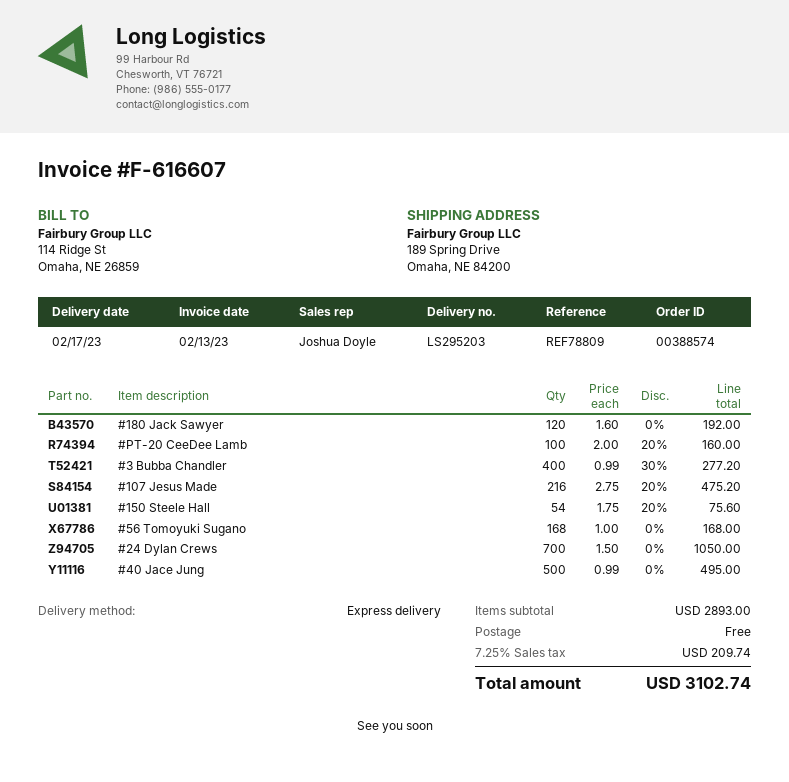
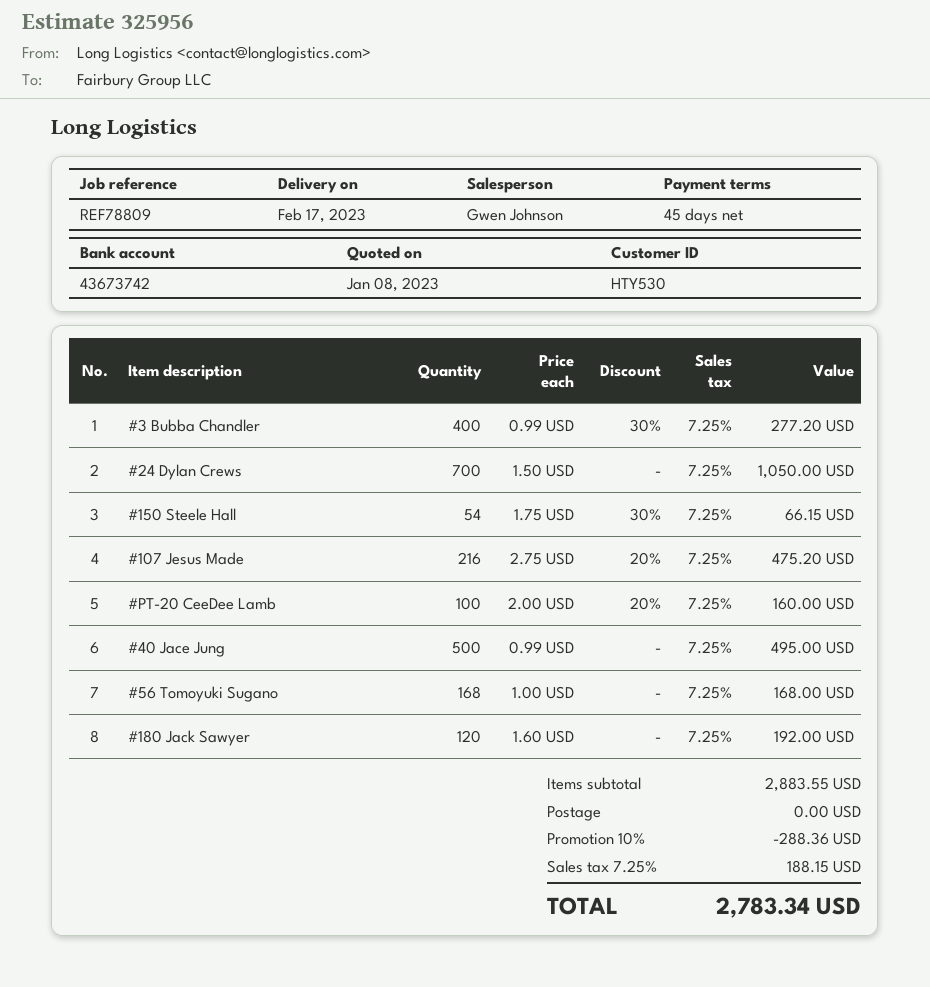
sales rep: Joshua Doyle -> Gwen Johnson
#150 Steele Hall: 54 x 1.75 - 20% = 75.60 -> 54 x 1.75 - 30% = 66.15
subtotal: 2893.00 -> 2883.55
discount: none -> 10% = 288.36
tax: 7.25% = 209.74 -> 7.25% = 188.15
total: 3102.74 -> 2783.34

